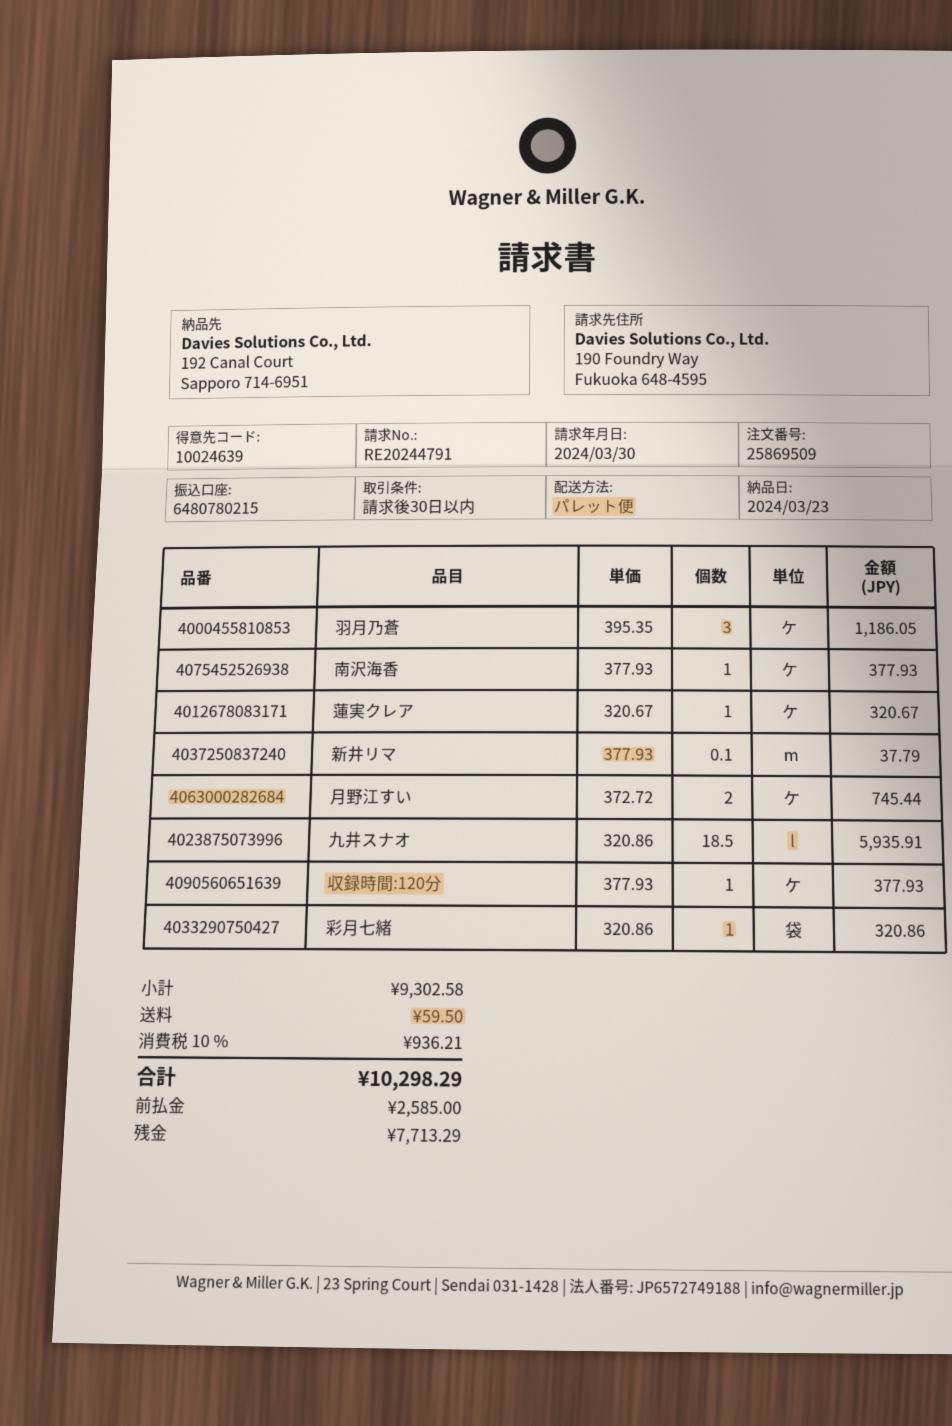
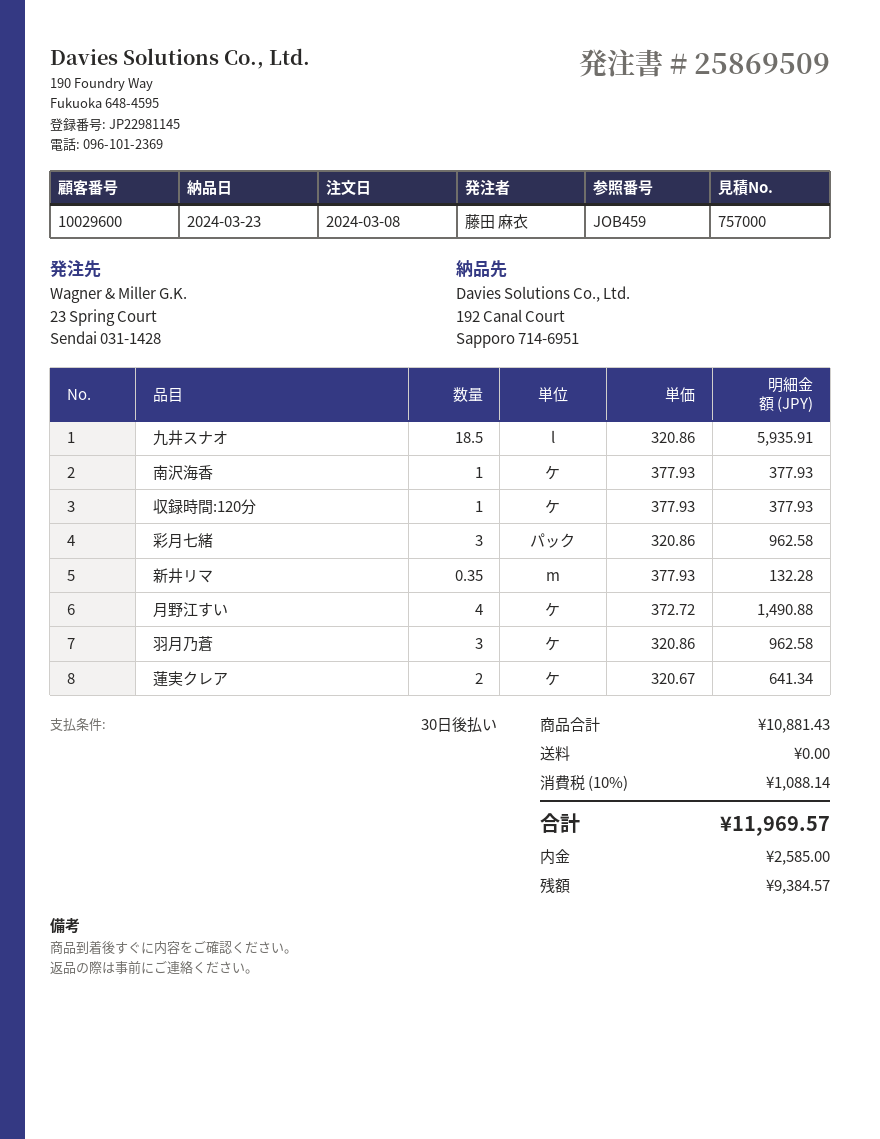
customer number: 10024639 -> 10029600
羽月乃蒼: 3 x 395.35 = 1186.05 -> 3 x 320.86 = 962.58
蓮実クレア: 1 x 320.67 = 320.67 -> 2 x 320.67 = 641.34
新井リマ: 0.1 x 377.93 = 37.79 -> 0.35 x 377.93 = 132.28
月野江すい: 2 x 372.72 = 745.44 -> 4 x 372.72 = 1490.88
彩月七緒: 1 x 320.86 = 320.86 -> 3 x 320.86 = 962.58
subtotal: 9302.58 -> 10881.43
shipping: 59.50 -> 0.00
tax: 10% = 936.21 -> 10% = 1088.14
total: 10298.29 -> 11969.57
balance: 7713.29 -> 9384.57

